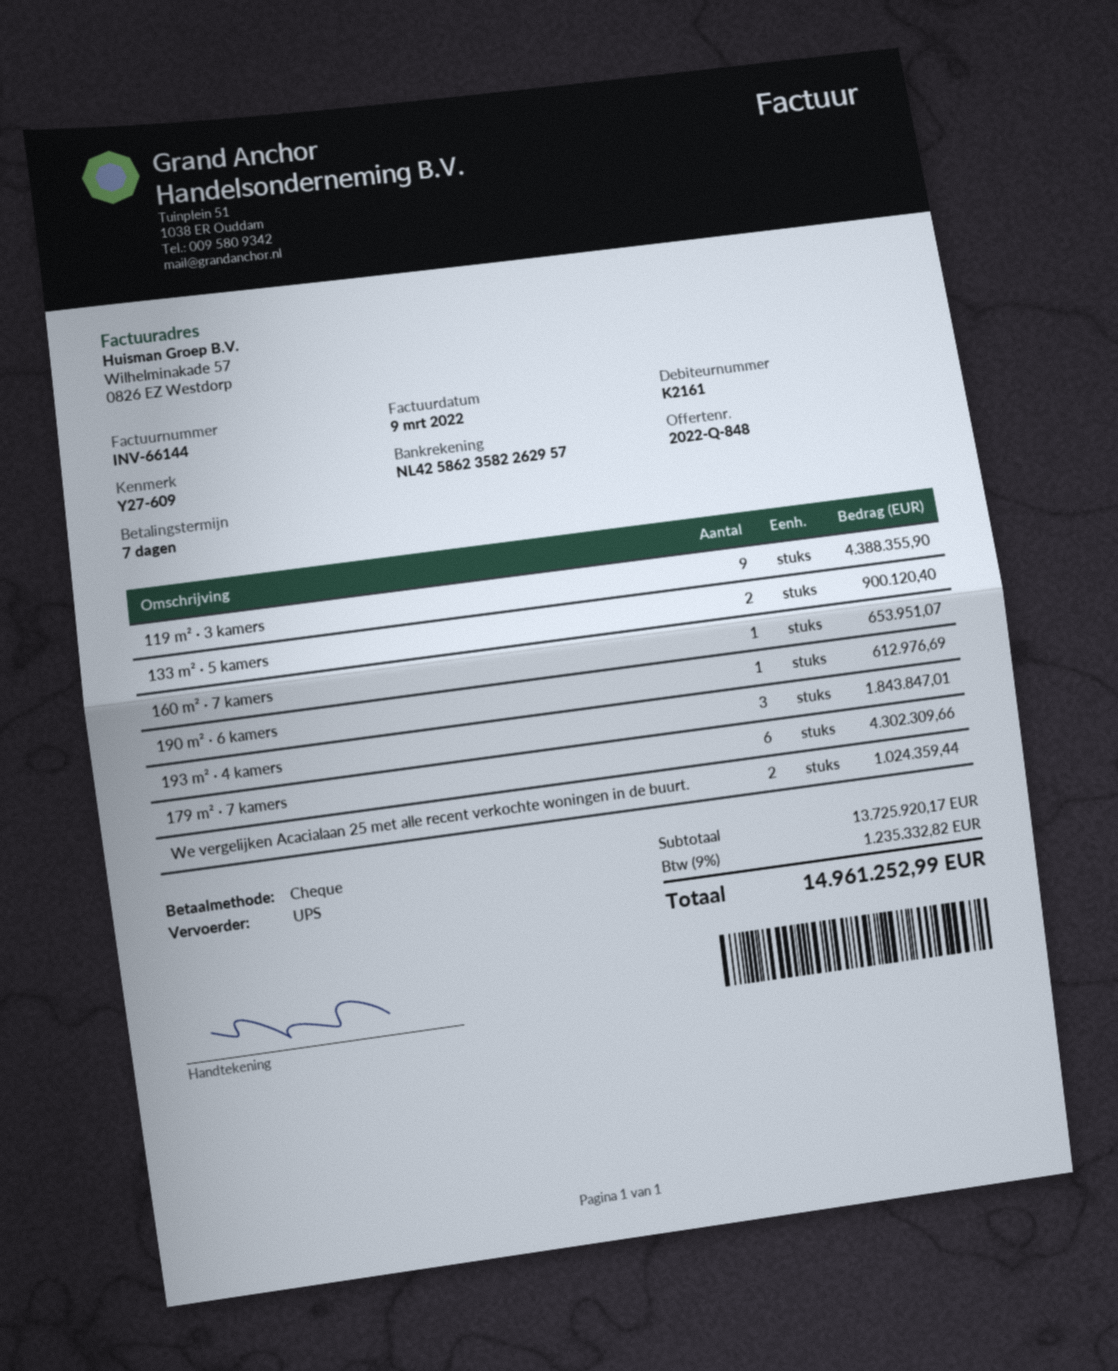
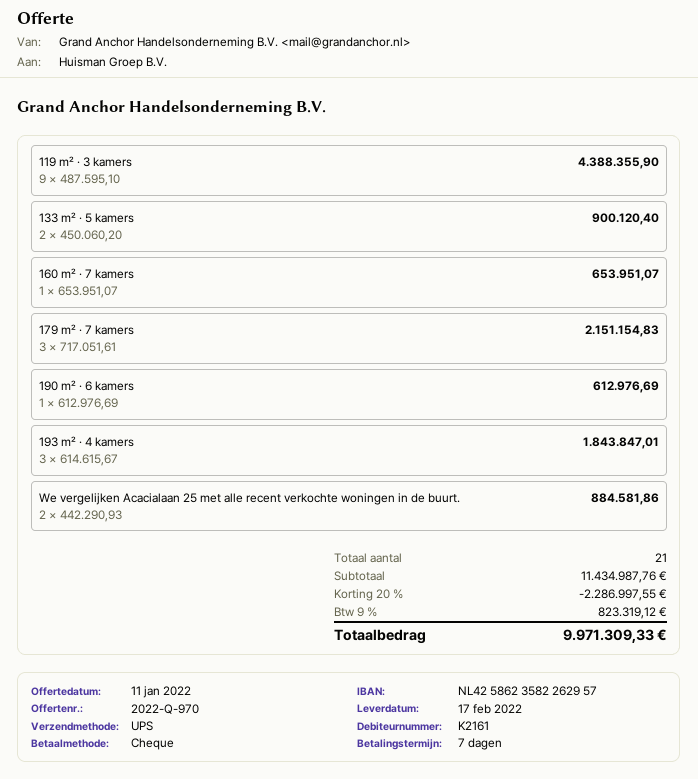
quote number: 2022-Q-848 -> 2022-Q-970
179 m² · 7 kamers: 6 for 4302309.66 -> 3 for 2151154.83
We vergelijken Acacialaan 25 met alle recent verkochte woningen in de buurt.: 2 for 1024359.44 -> 2 for 884581.86
subtotal: 13725920.17 -> 11434987.76
discount: none -> 20% = 2286997.55
tax: 9% = 1235332.82 -> 9% = 823319.12
total: 14961252.99 -> 9971309.33

